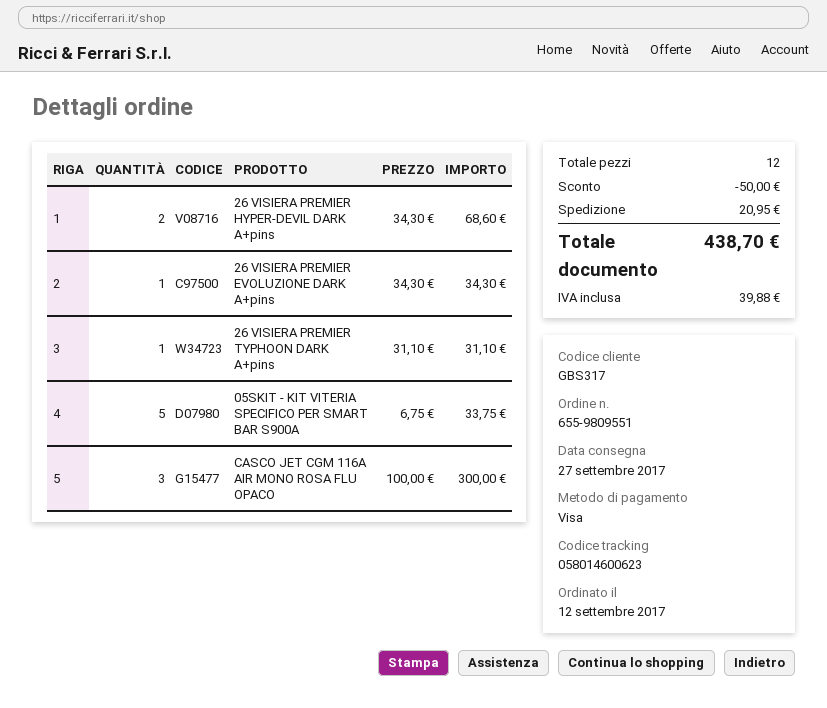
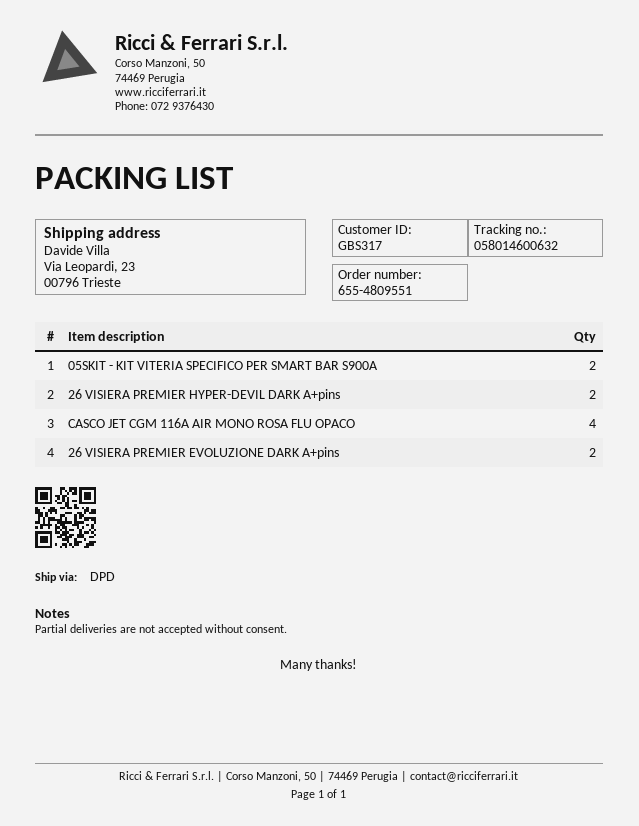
order number: 655-9809551 -> 655-4809551
tracking number: 058014600623 -> 058014600632
26 VISIERA PREMIER EVOLUZIONE DARK A+pins: 1 -> 2
26 VISIERA PREMIER TYPHOON DARK A+pins: 1 -> none
05SKIT - KIT VITERIA SPECIFICO PER SMART BAR S900A: 5 -> 2
CASCO JET CGM 116A AIR MONO ROSA FLU OPACO: 3 -> 4

